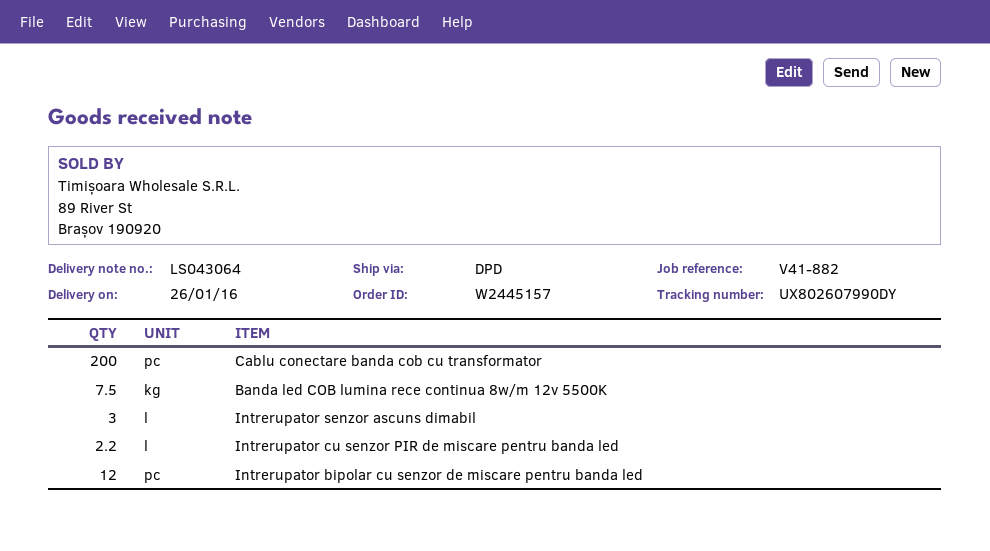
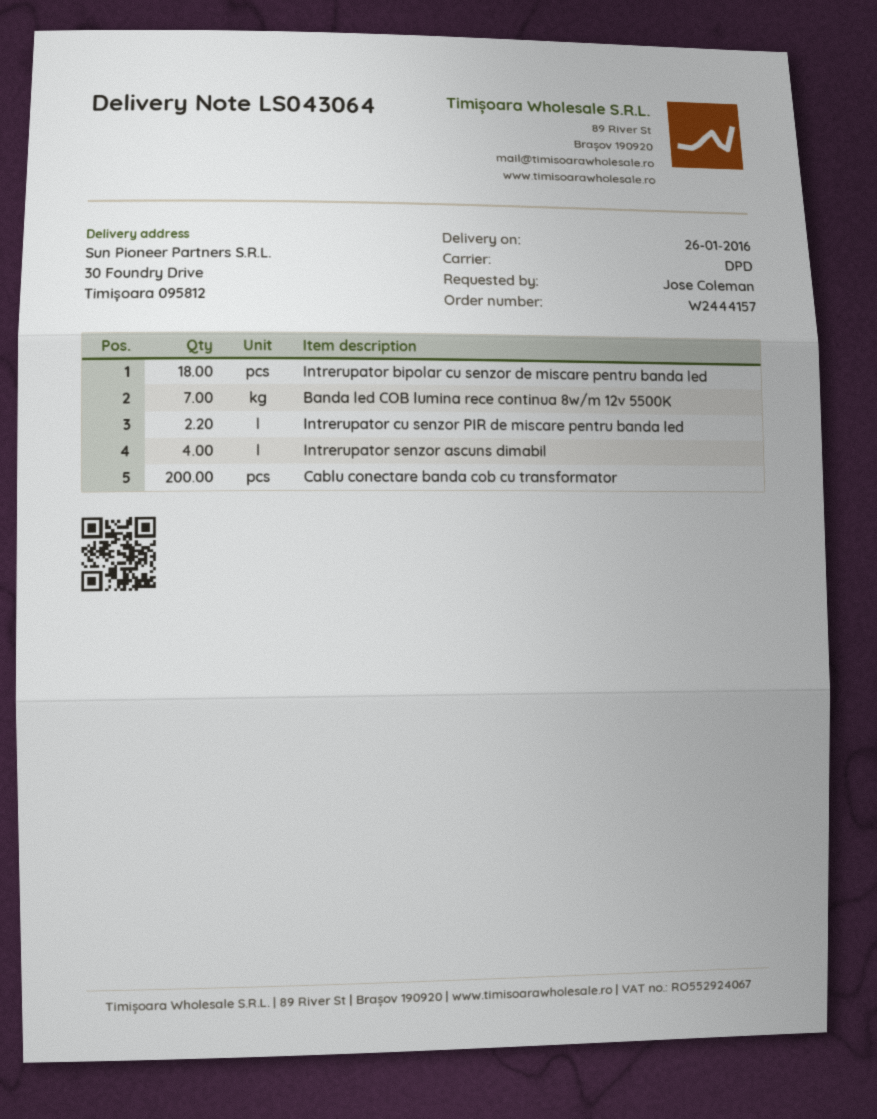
order number: W2445157 -> W2444157
Banda led COB lumina rece continua 8w/m 12v 5500K: 7.5 -> 7
Intrerupator senzor ascuns dimabil: 3 -> 4
Intrerupator bipolar cu senzor de miscare pentru banda led: 12 -> 18

